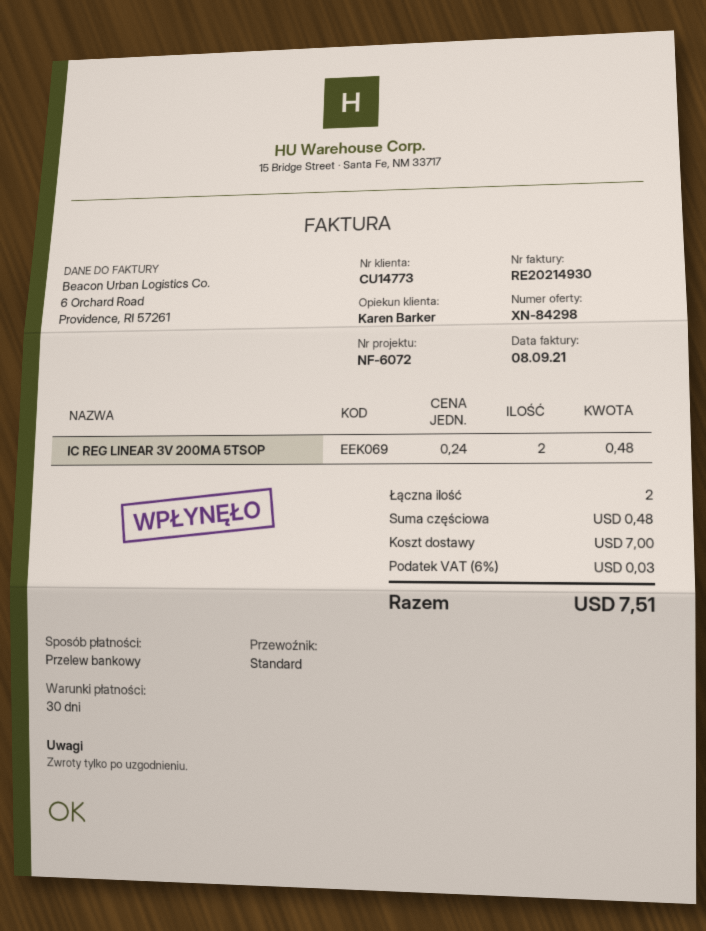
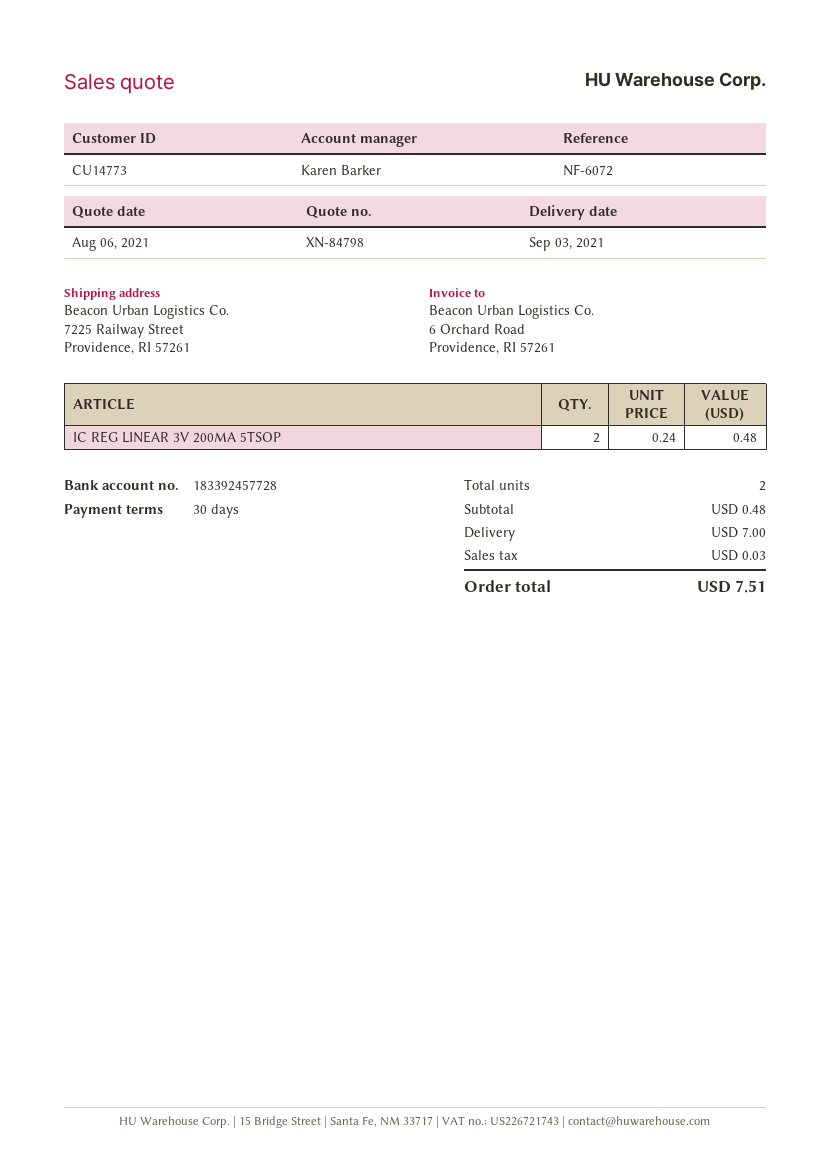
quote number: XN-84298 -> XN-84798

